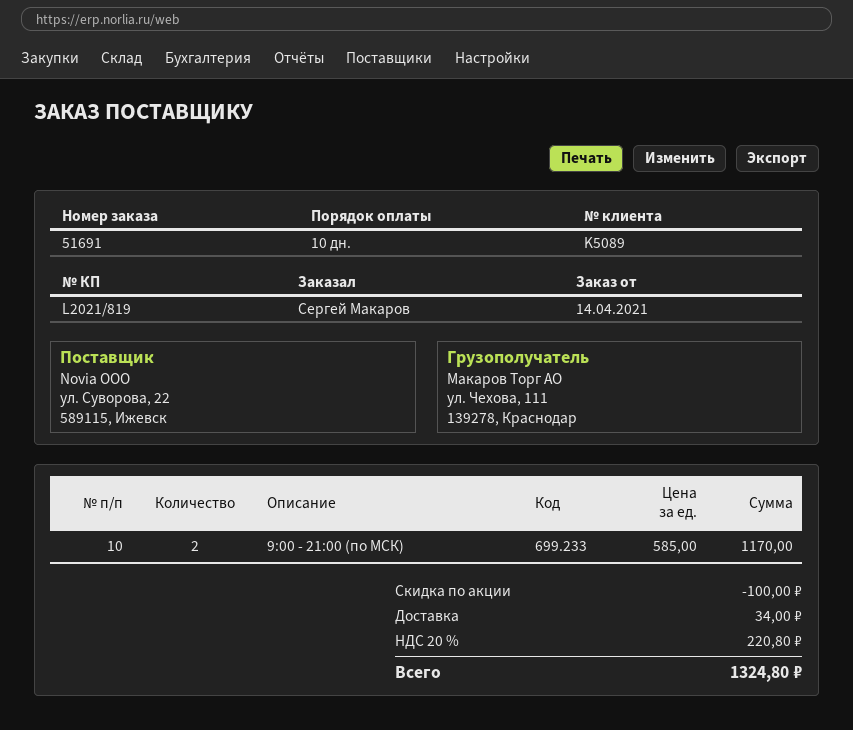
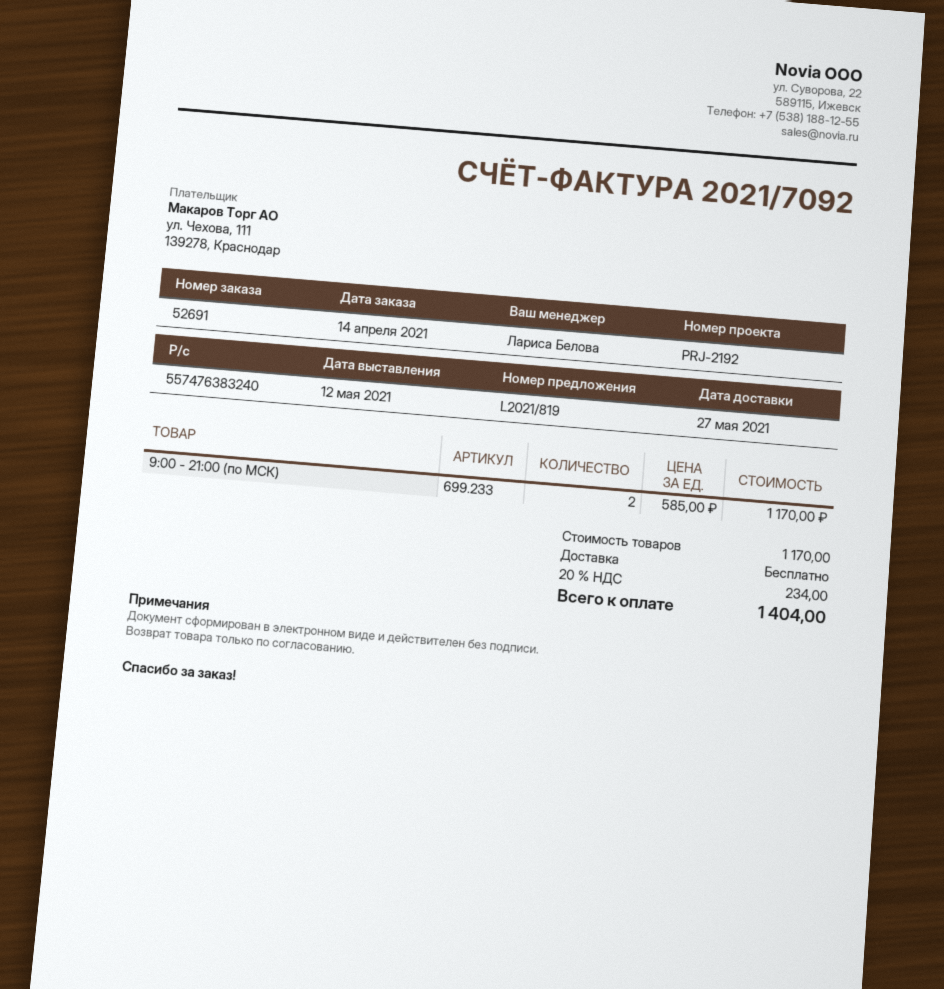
order number: 51691 -> 52691
discount: 100.00 -> none
shipping: 34.00 -> 0.00
tax: 20% = 220.80 -> 20% = 234.00
total: 1324.80 -> 1404.00

